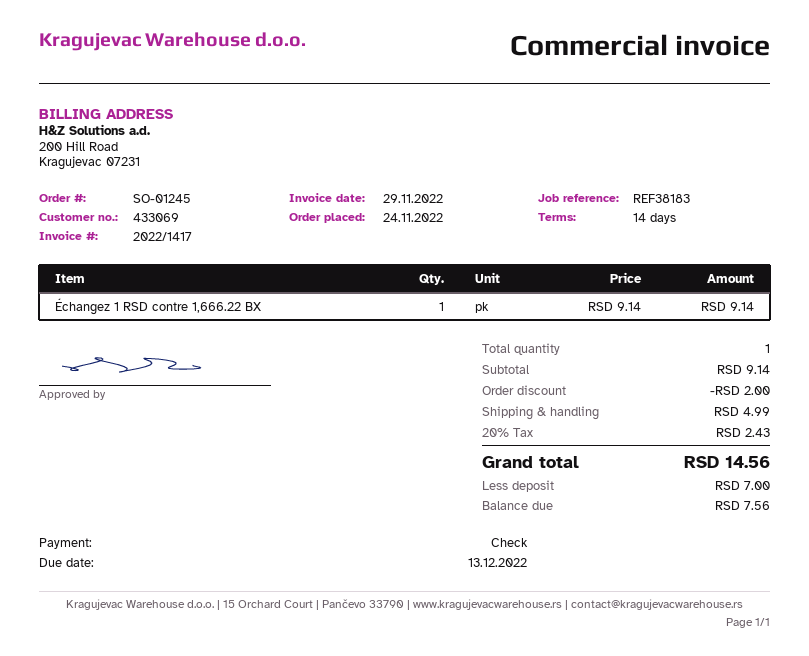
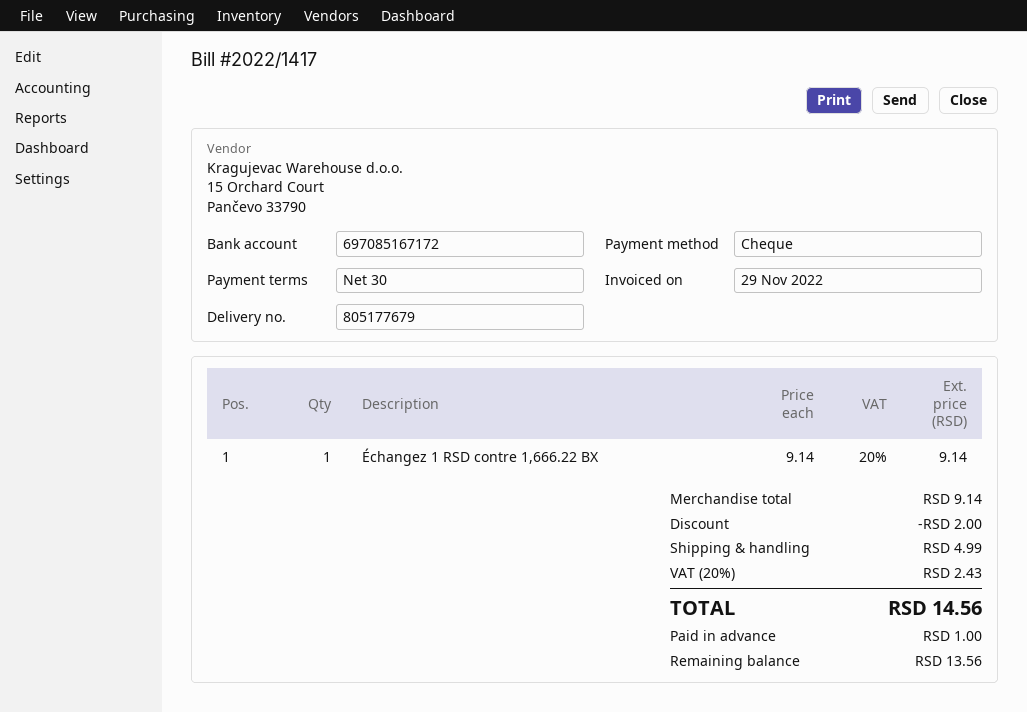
payment terms: 14 days -> 30 days
deposit: 7.00 -> 1.00
balance: 7.56 -> 13.56

